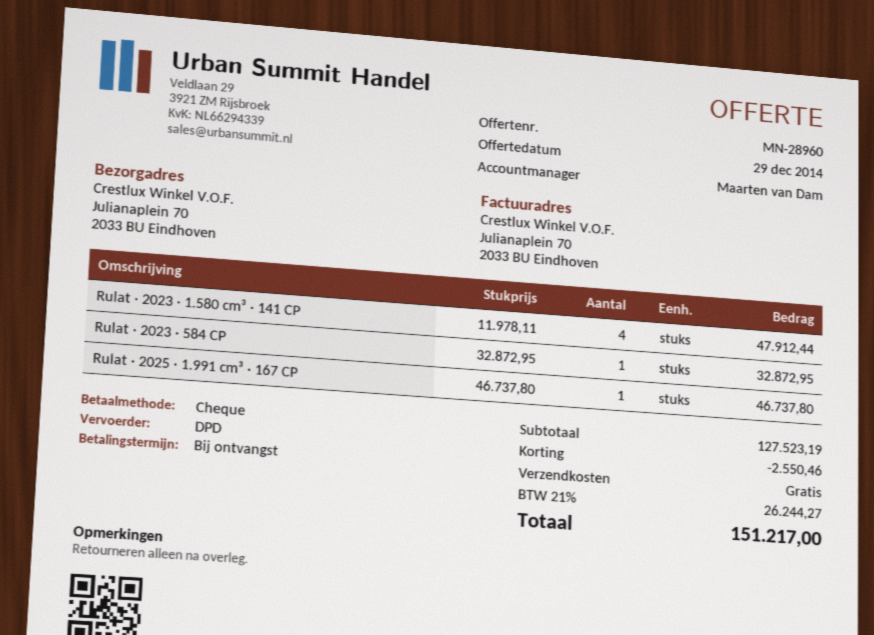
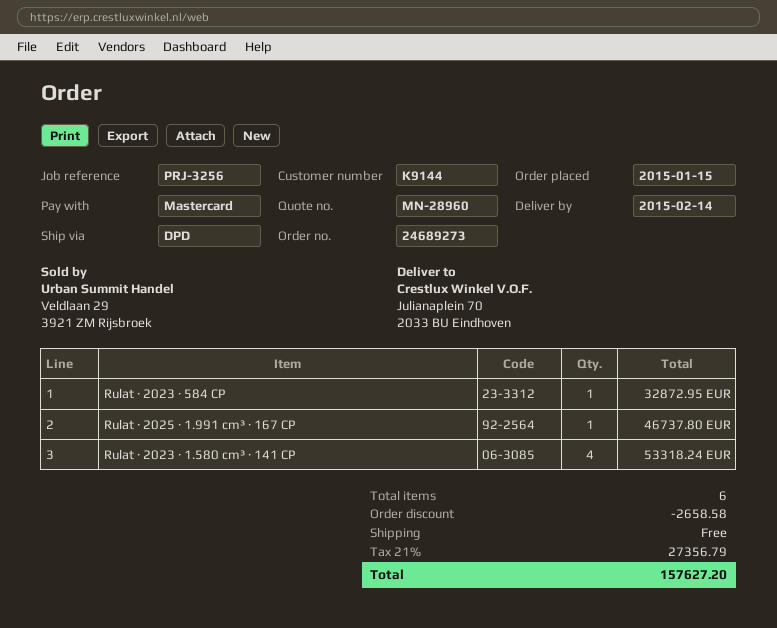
payment method: cheque -> Mastercard
Rulat · 2023 · 1.580 cm³ · 141 CP: 4 for 47912.44 -> 4 for 53318.24
discount: 2550.46 -> 2658.58
tax: 21% = 26244.27 -> 21% = 27356.79
total: 151217.00 -> 157627.20

